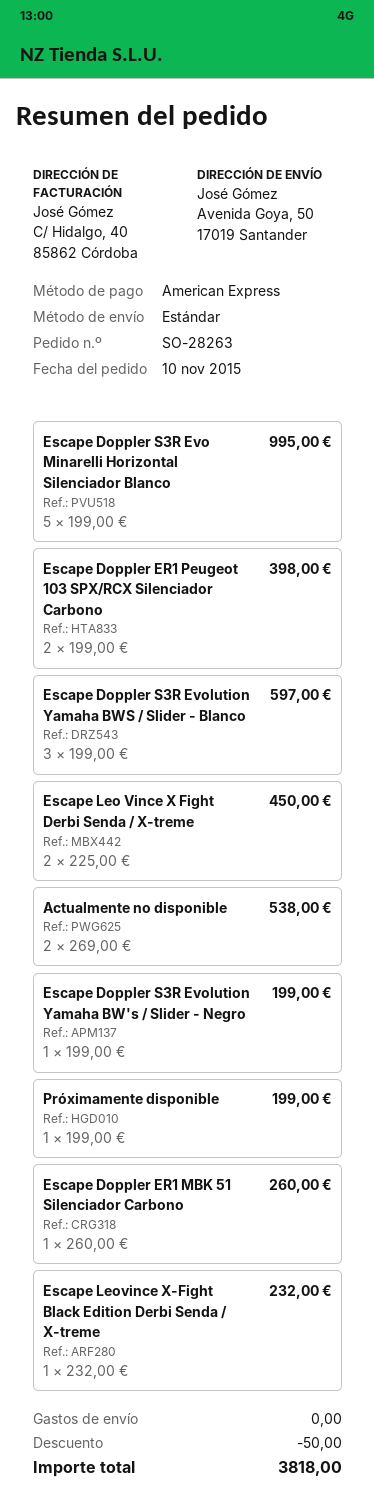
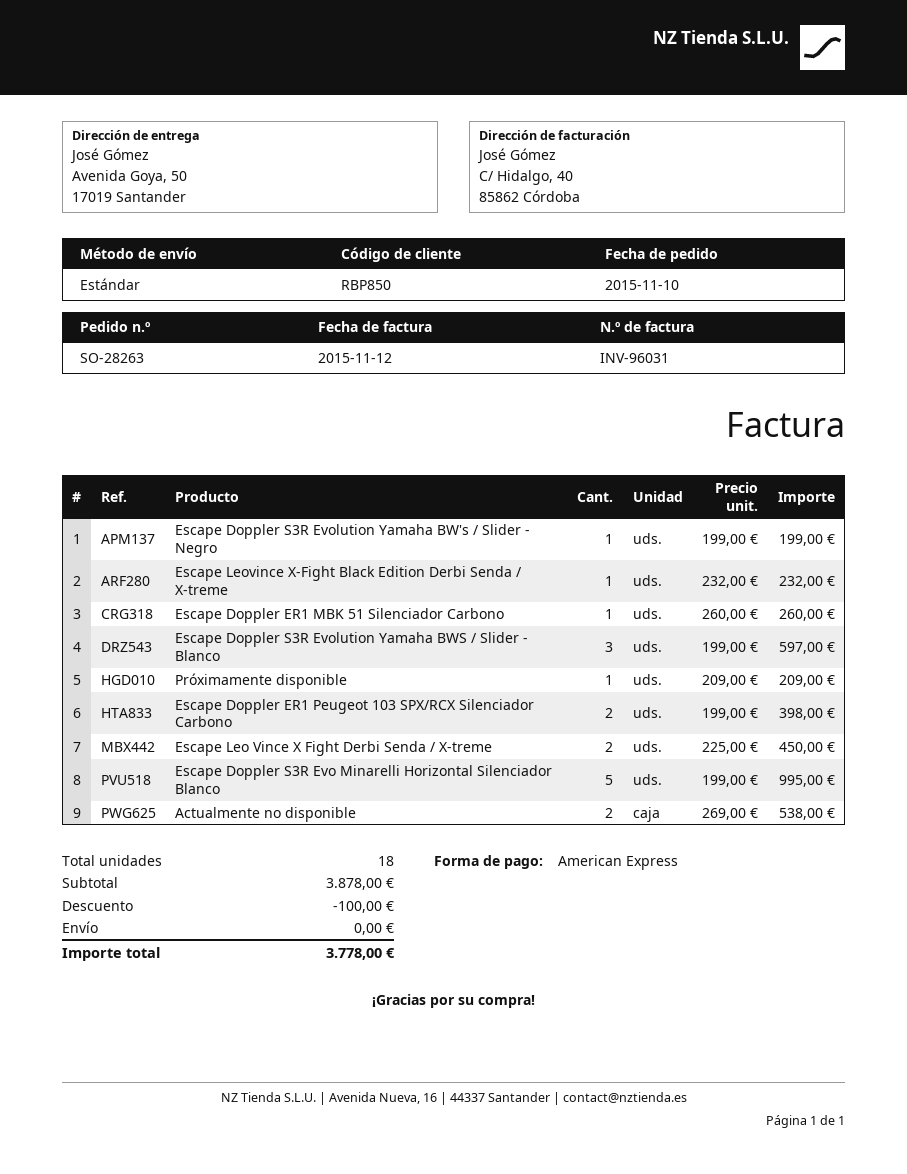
Próximamente disponible: 1 x 199.00 = 199.00 -> 1 x 209.00 = 209.00
discount: 50.00 -> 100.00
total: 3818.00 -> 3778.00

